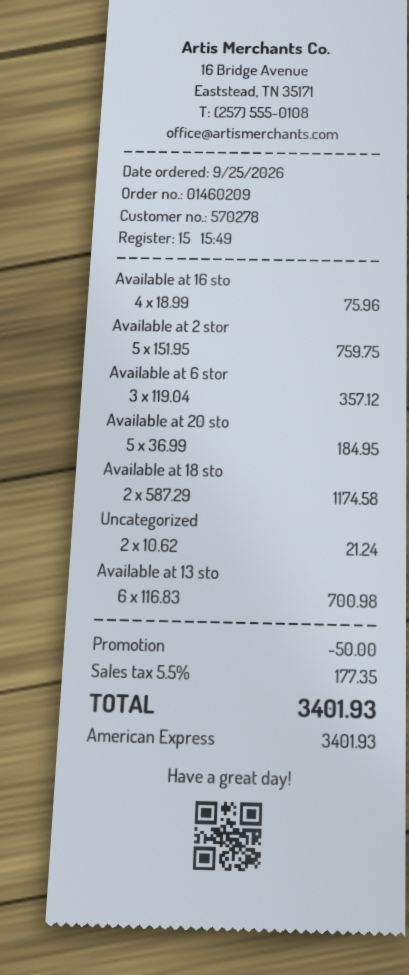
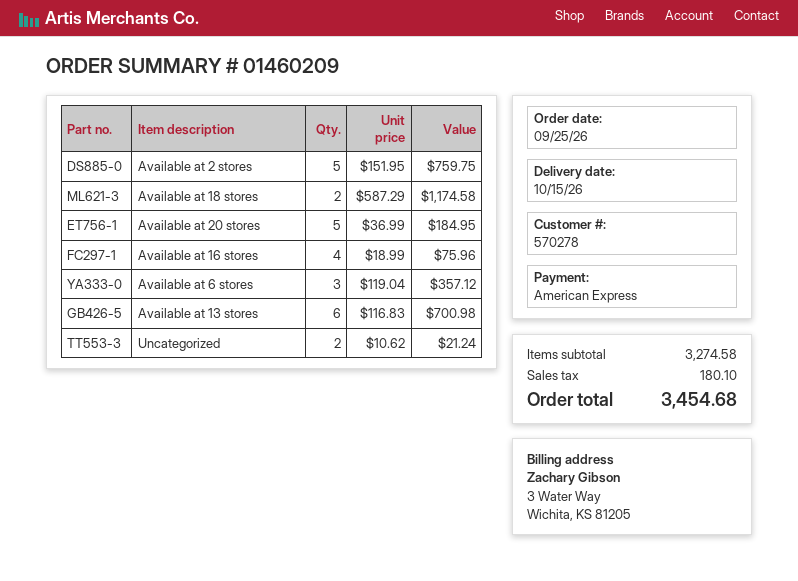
discount: 50.00 -> none
tax: 177.35 -> 180.10
total: 3401.93 -> 3454.68

